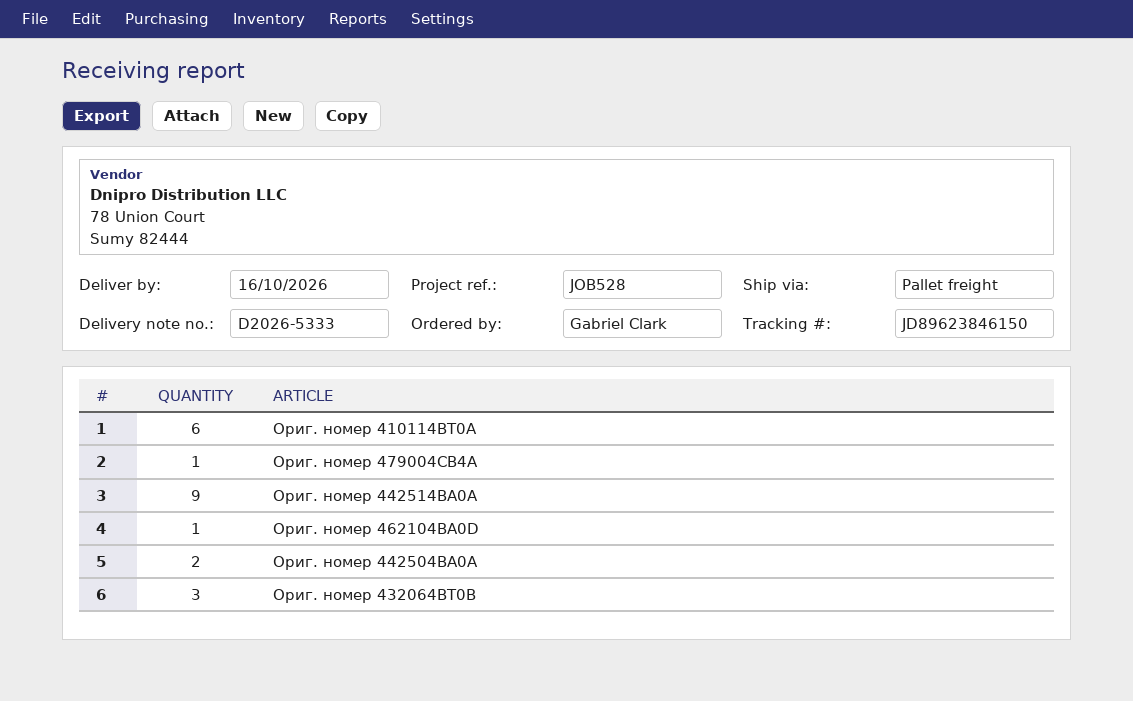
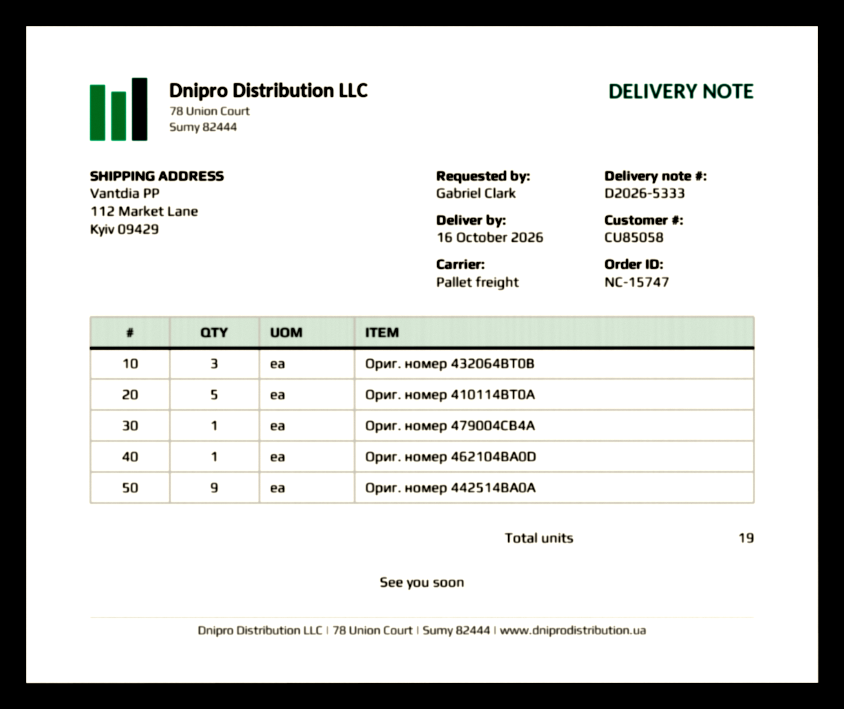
Ориг. номер 410114BT0A: 6 -> 5
Ориг. номер 442504BA0A: 2 -> none

